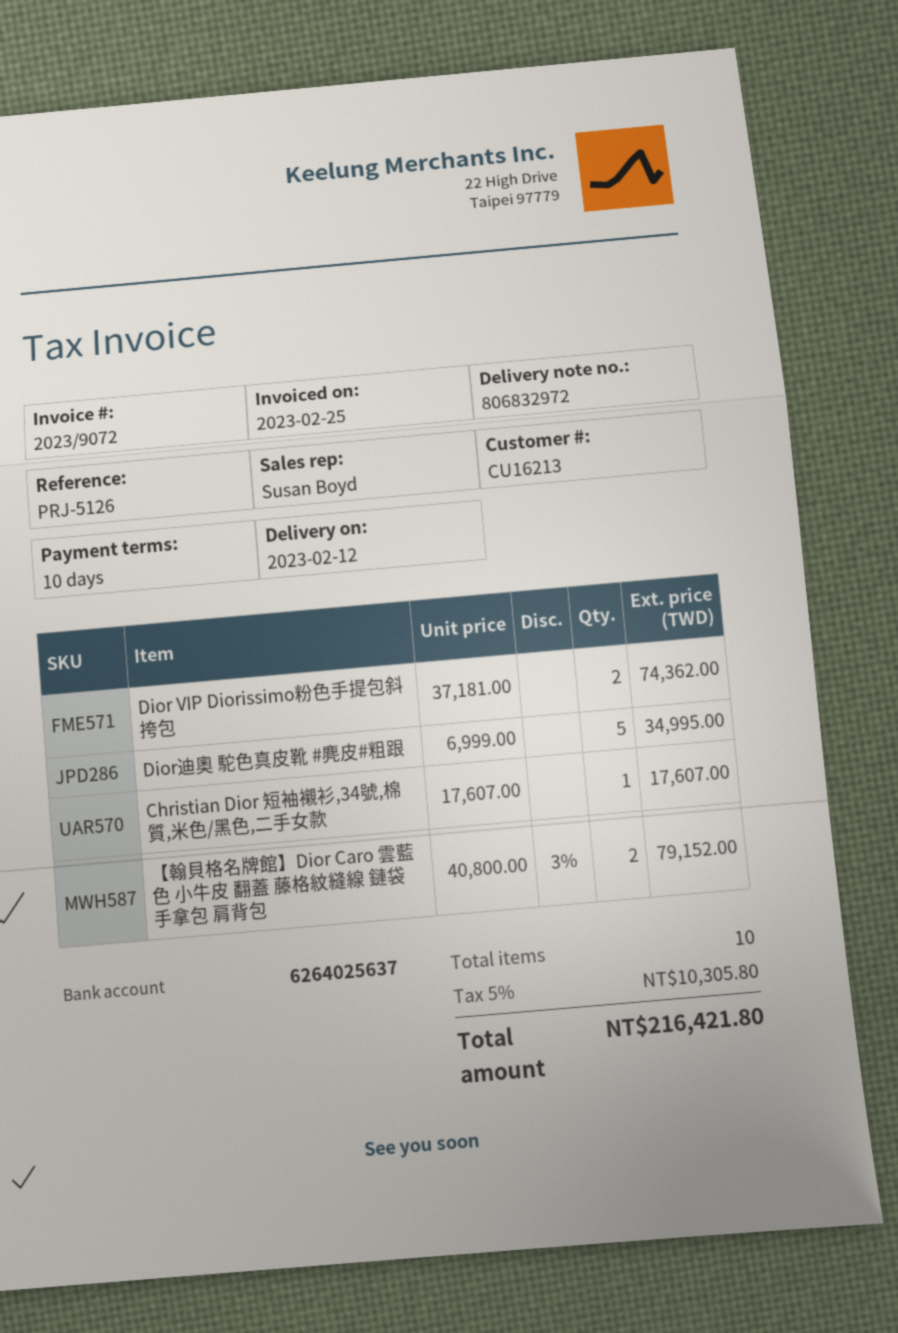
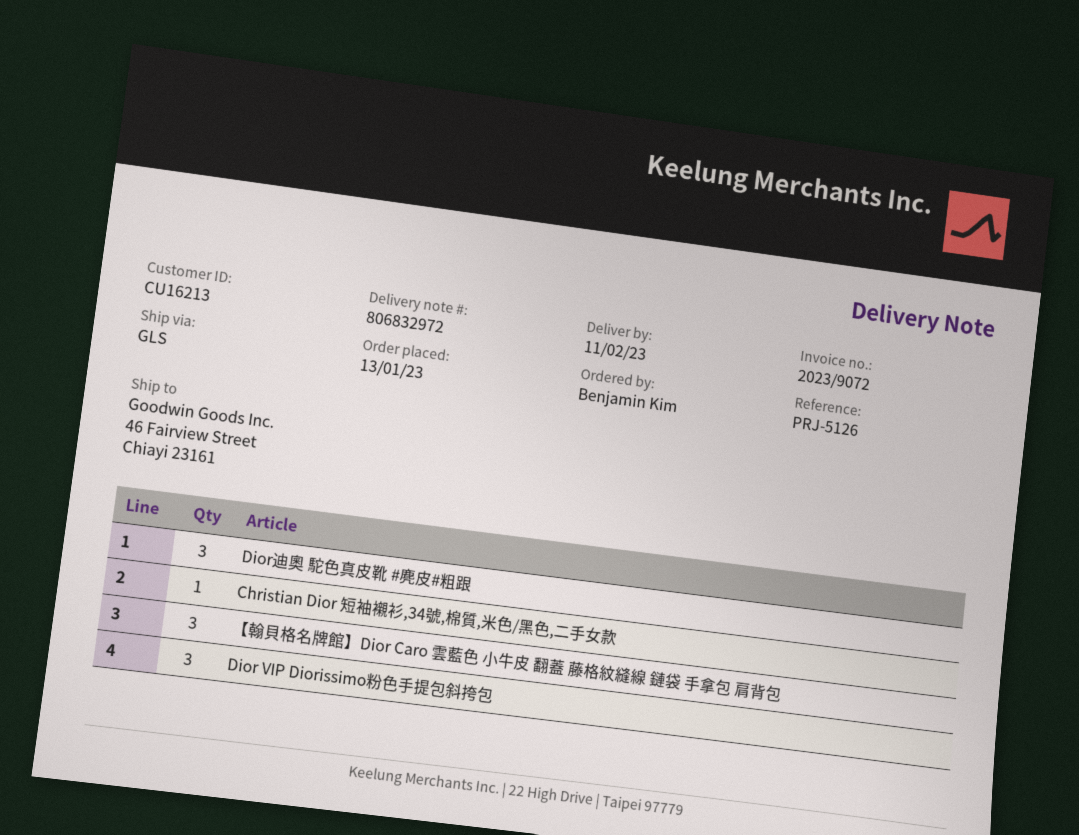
delivery date: 2023-02-12 -> 2023-02-11
Dior VIP Diorissimo粉色手提包斜挎包: 2 -> 3
Dior迪奧 駝色真皮靴 #麂皮#粗跟: 5 -> 3
【翰貝格名牌館】Dior Caro 雲藍色 小牛皮 翻蓋 藤格紋縫線 鏈袋 手拿包 肩背包: 2 -> 3

